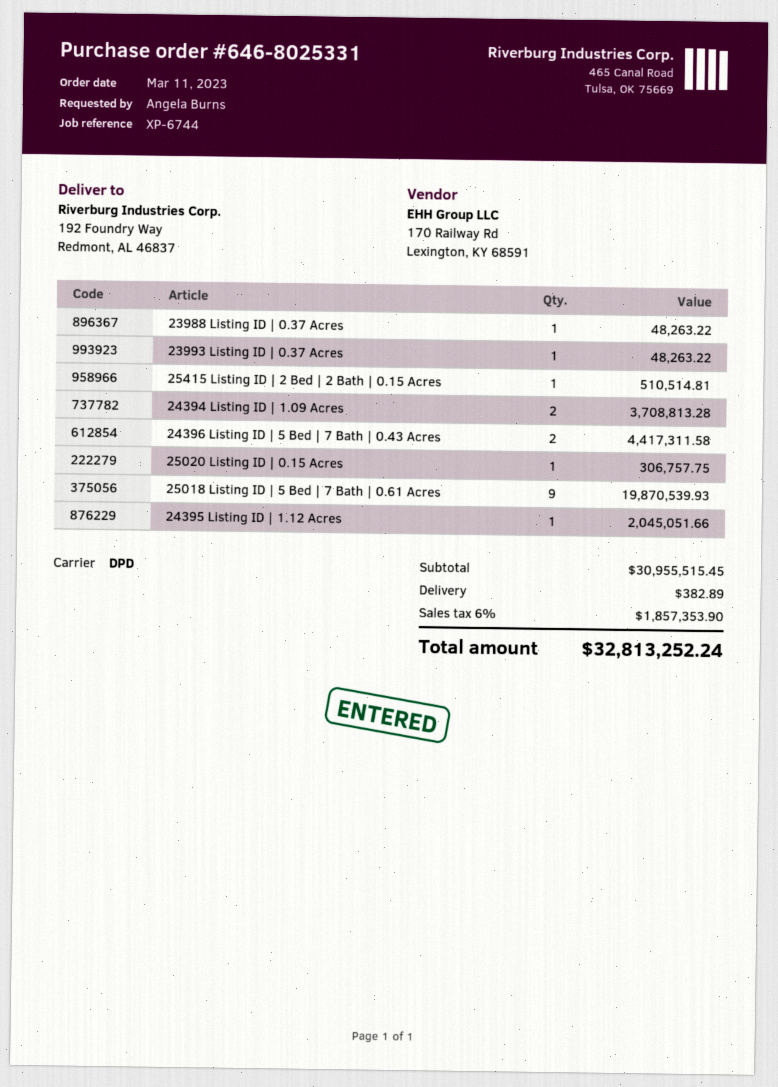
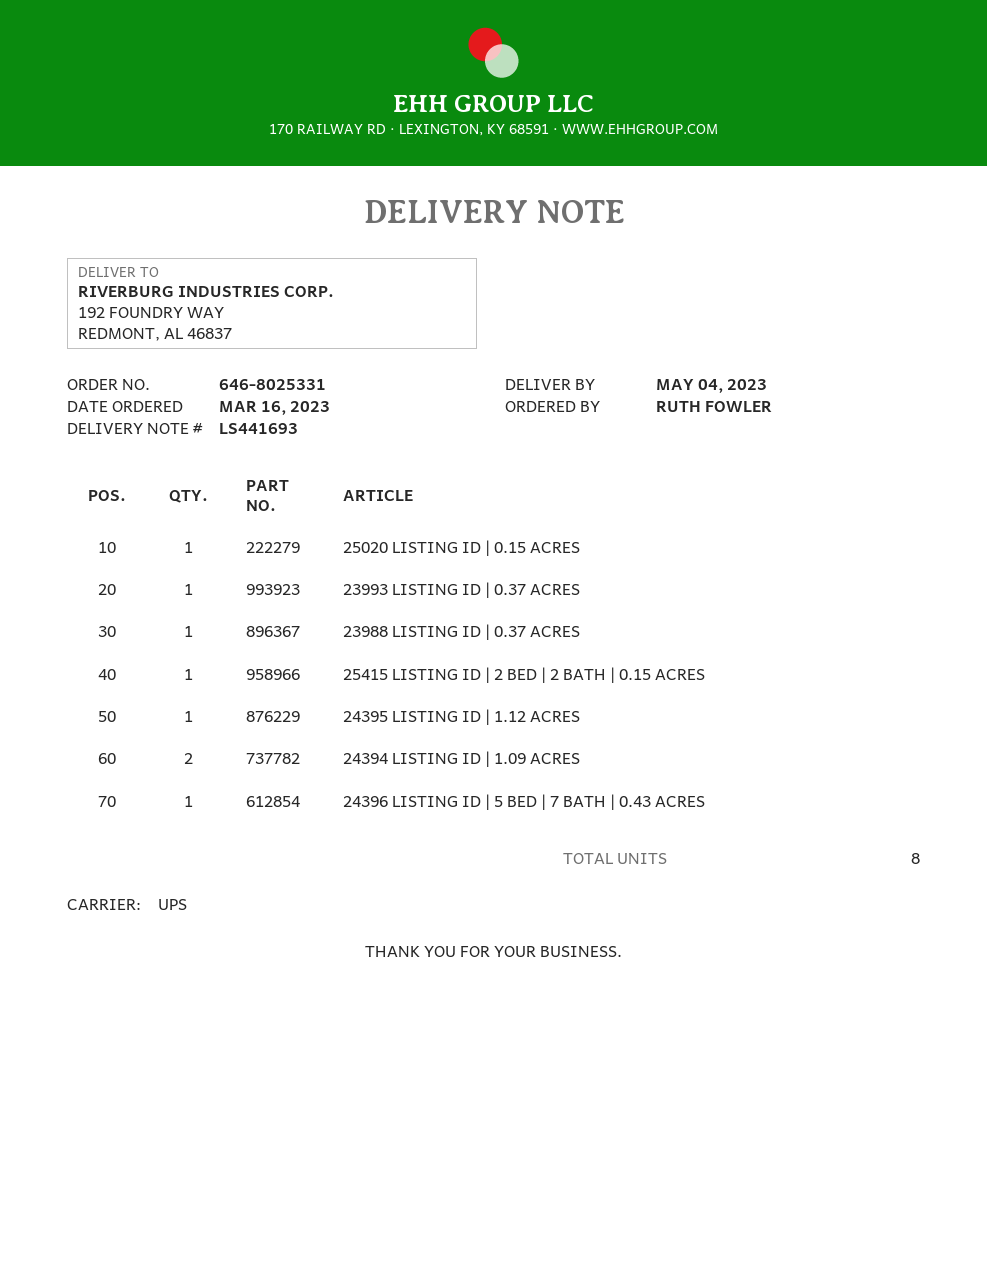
order date: 2023-03-11 -> 2023-03-16
ordered by: Angela Burns -> RUTH FOWLER
shipping method: DPD -> UPS
24396 Listing ID | 5 Bed | 7 Bath | 0.43 Acres: 2 -> 1
25018 Listing ID | 5 Bed | 7 Bath | 0.61 Acres: 9 -> none

